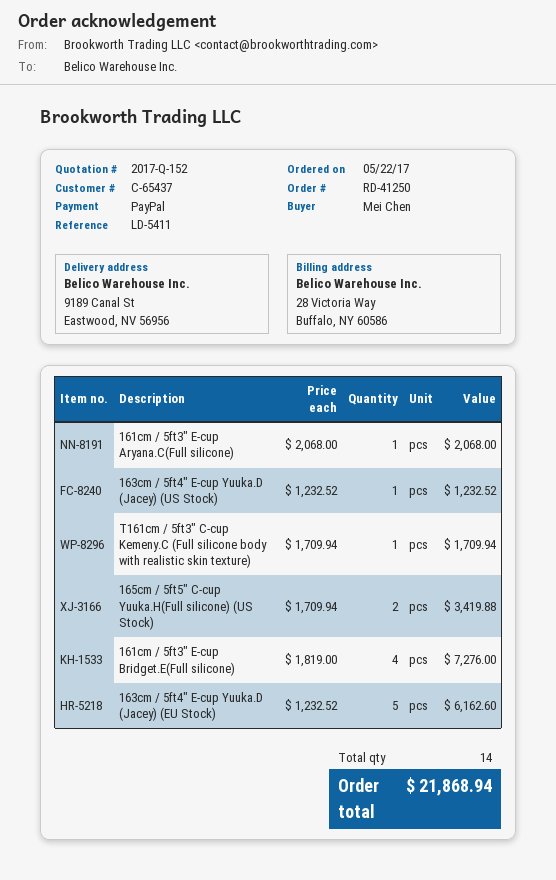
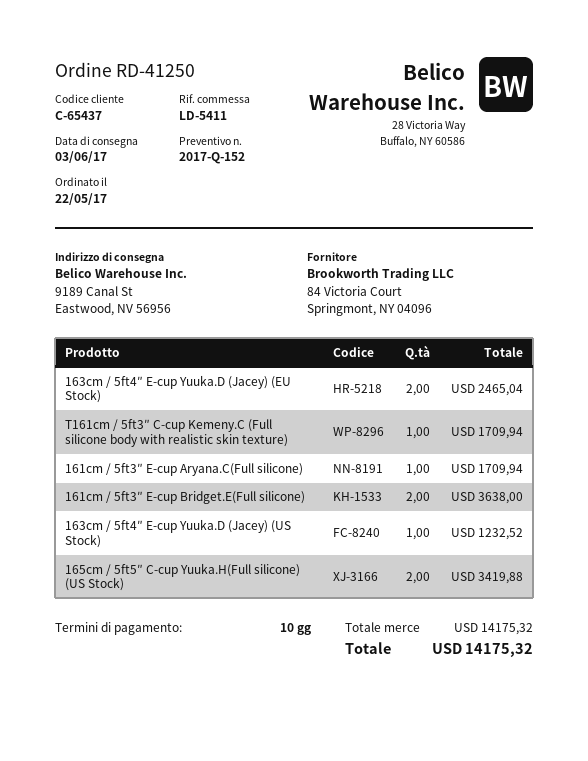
161cm / 5ft3″ E-cup Aryana.C(Full silicone): 1 for 2068.00 -> 1 for 1709.94
161cm / 5ft3″ E-cup Bridget.E(Full silicone): 4 for 7276.00 -> 2 for 3638.00
163cm / 5ft4″ E-cup Yuuka.D (Jacey) (EU Stock): 5 for 6162.60 -> 2 for 2465.04
total: 21868.94 -> 14175.32

